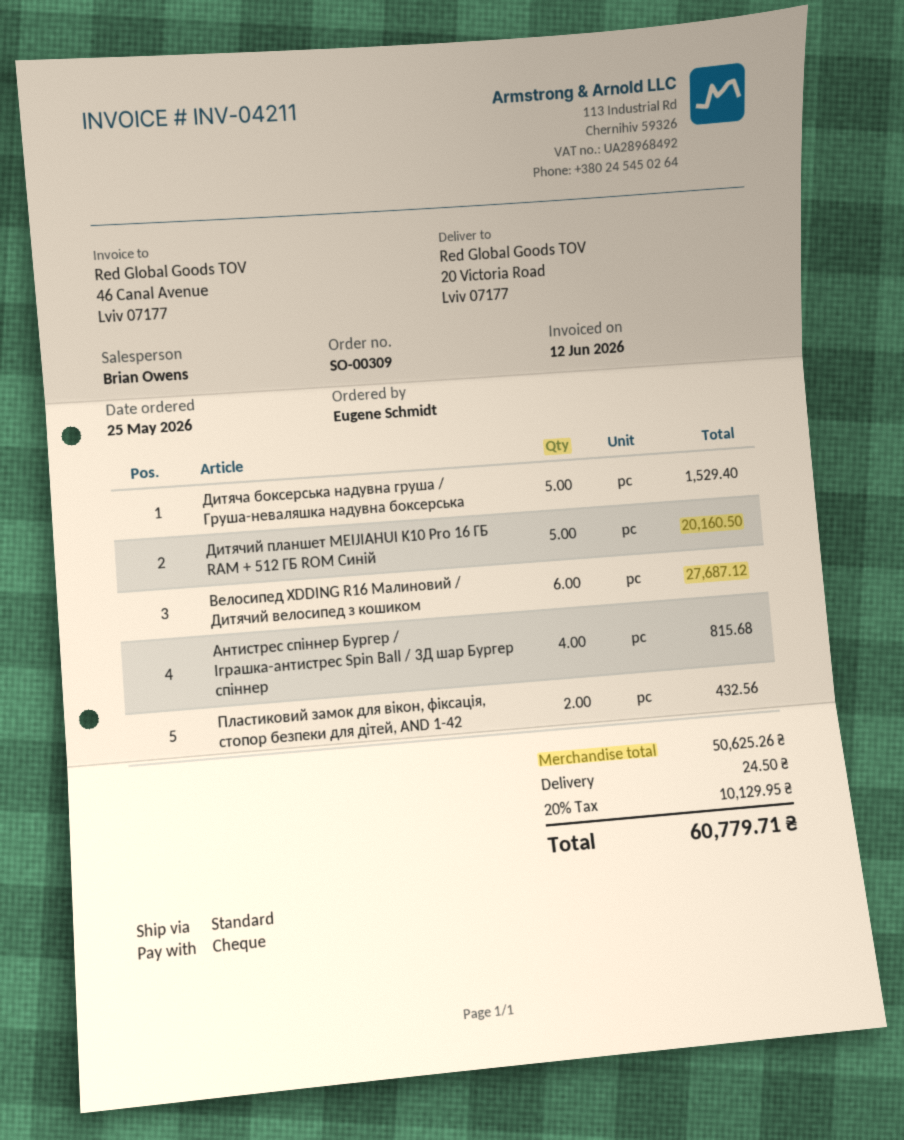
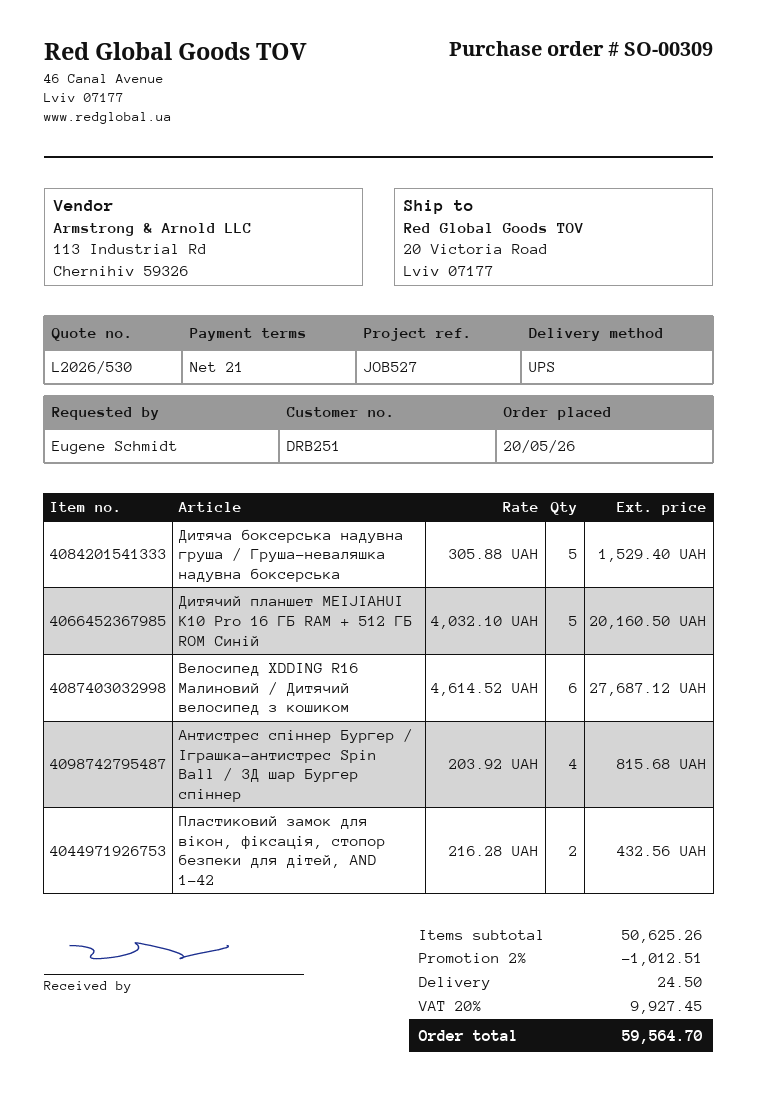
order date: 2026-05-25 -> 2026-05-20
shipping method: standard -> UPS
discount: none -> 2% = 1012.51
tax: 20% = 10129.95 -> 20% = 9927.45
total: 60779.71 -> 59564.70

